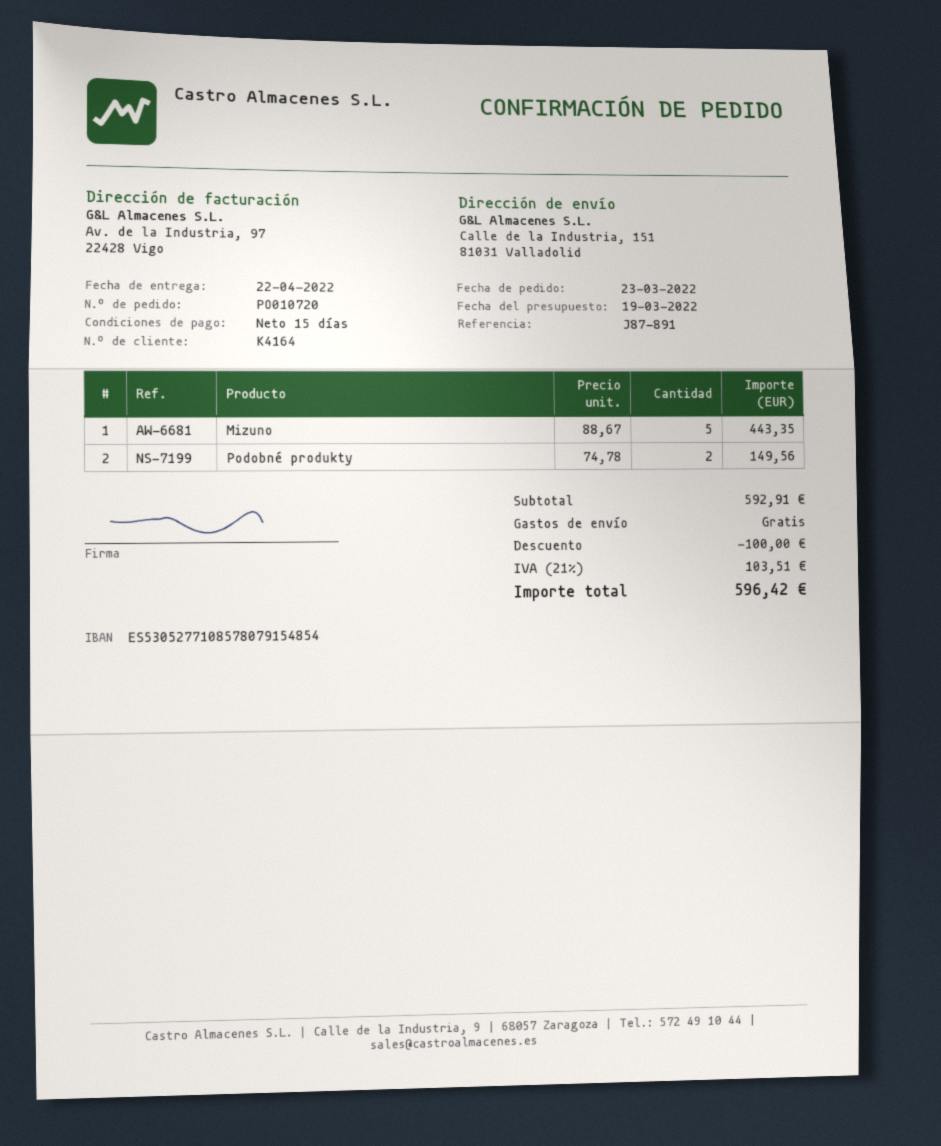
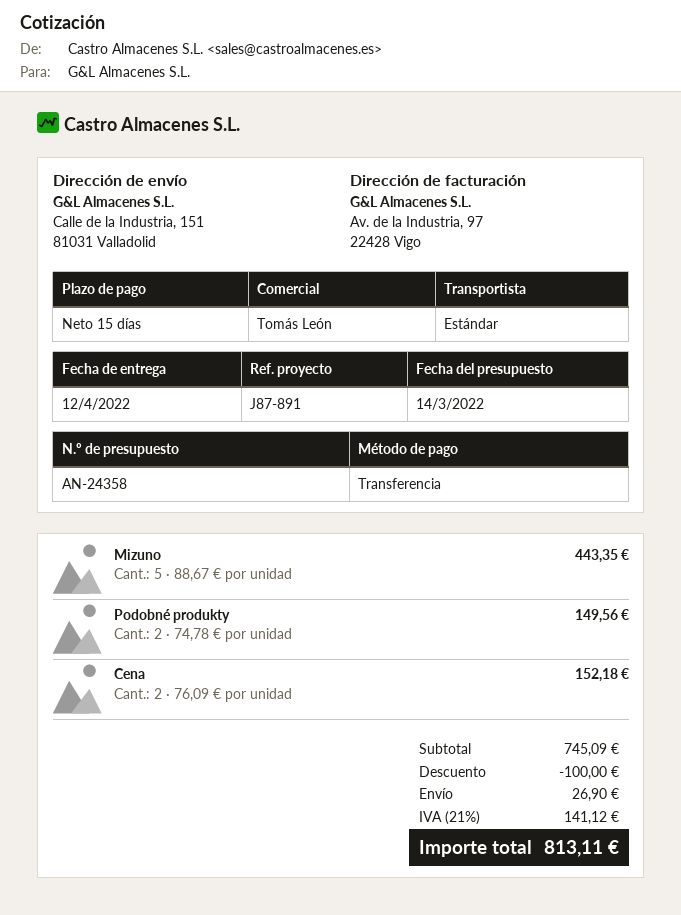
quote date: 2022-03-19 -> 2022-03-14
delivery date: 2022-04-22 -> 2022-04-12
Cena: none -> 2 x 76.09 = 152.18
subtotal: 592.91 -> 745.09
shipping: 0.00 -> 26.90
tax: 21% = 103.51 -> 21% = 141.12
total: 596.42 -> 813.11

